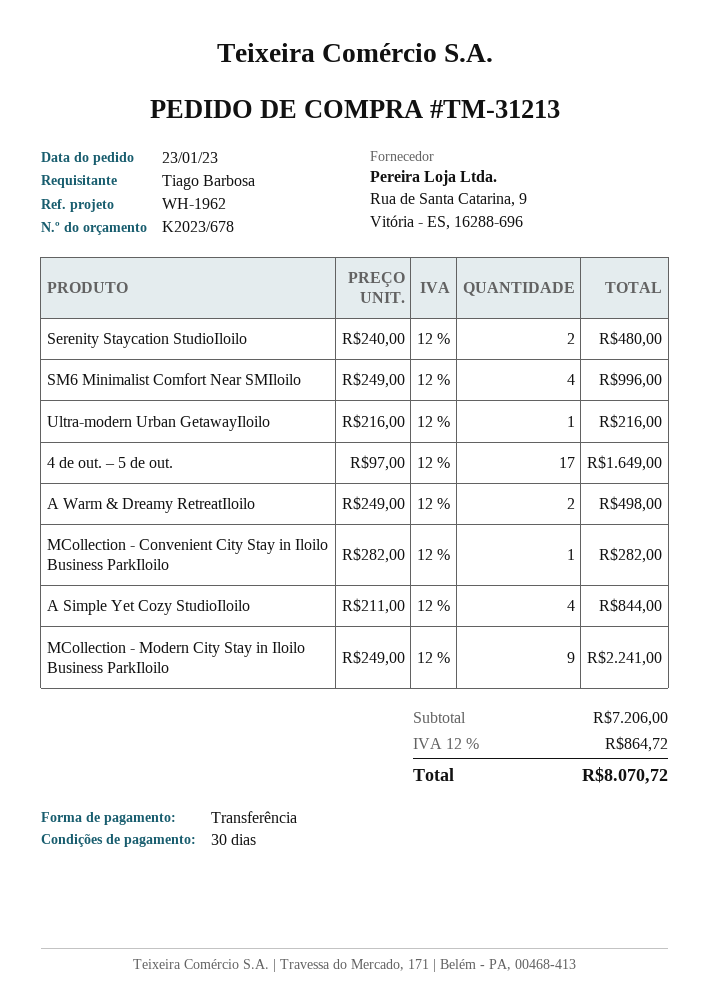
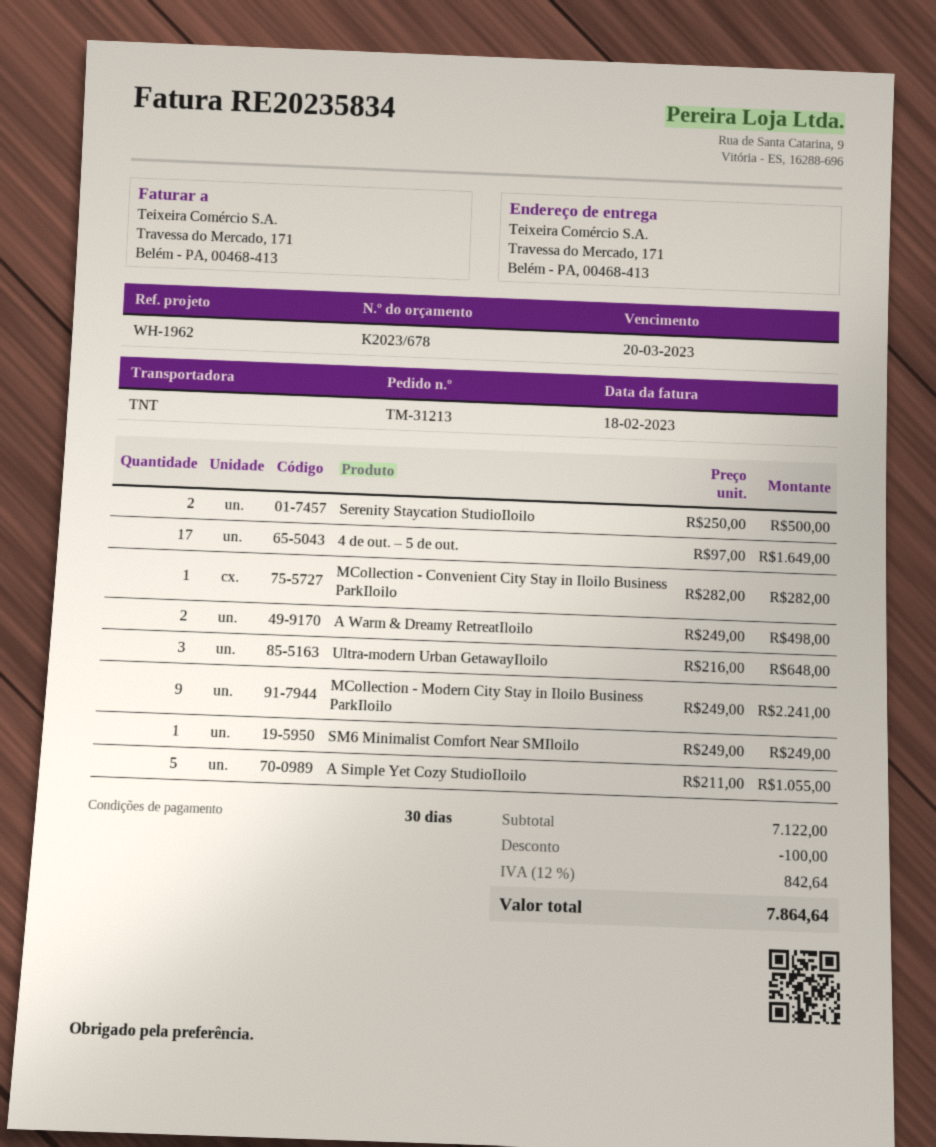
Serenity Staycation StudioIloilo: 2 x 240.00 = 480.00 -> 2 x 250.00 = 500.00
SM6 Minimalist Comfort Near SMIloilo: 4 x 249.00 = 996.00 -> 1 x 249.00 = 249.00
Ultra-modern Urban GetawayIloilo: 1 x 216.00 = 216.00 -> 3 x 216.00 = 648.00
A Simple Yet Cozy StudioIloilo: 4 x 211.00 = 844.00 -> 5 x 211.00 = 1055.00
subtotal: 7206.00 -> 7122.00
discount: none -> 100.00
tax: 12% = 864.72 -> 12% = 842.64
total: 8070.72 -> 7864.64

